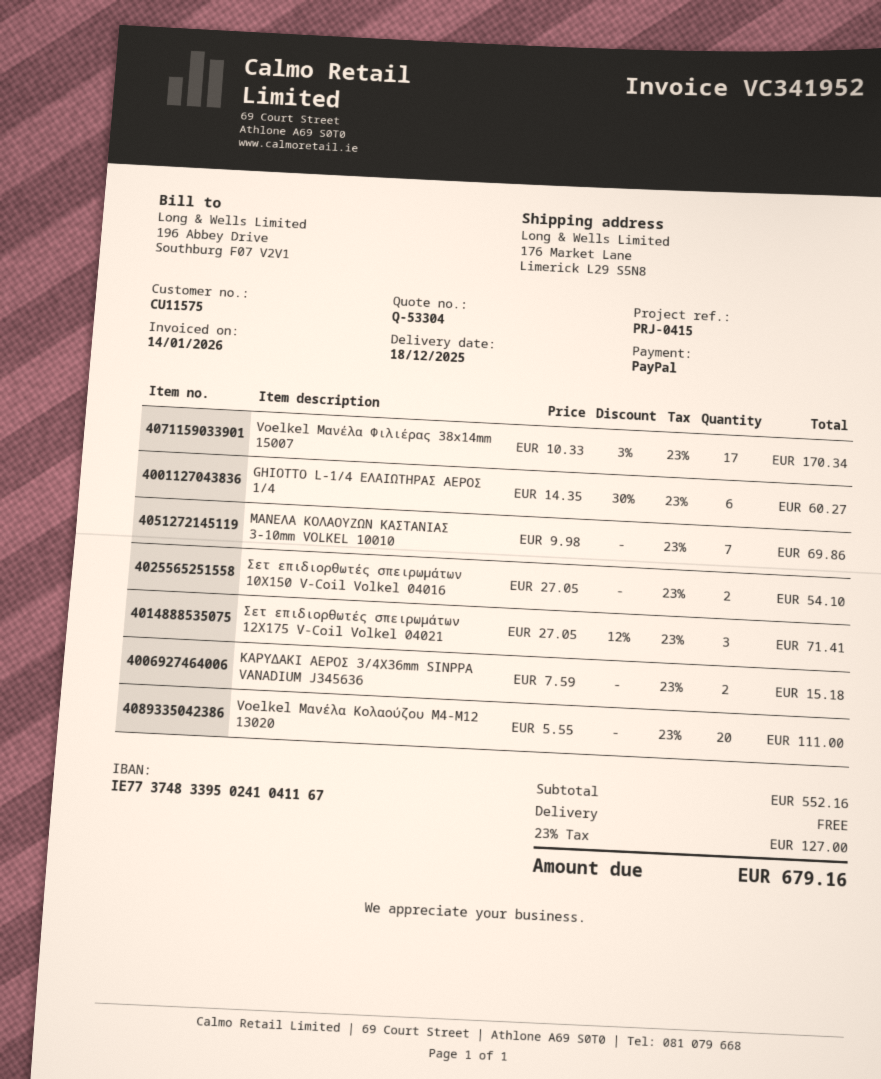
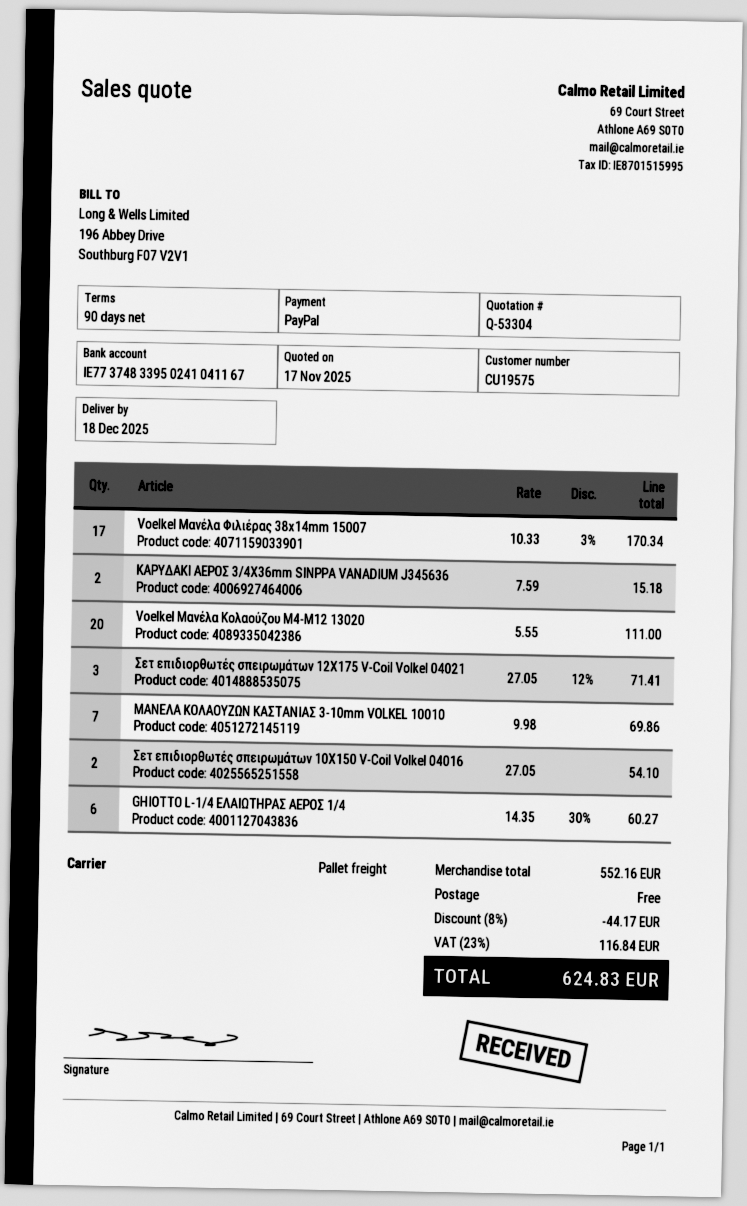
customer number: CU11575 -> CU19575
discount: none -> 8% = 44.17
tax: 23% = 127.00 -> 23% = 116.84
total: 679.16 -> 624.83

